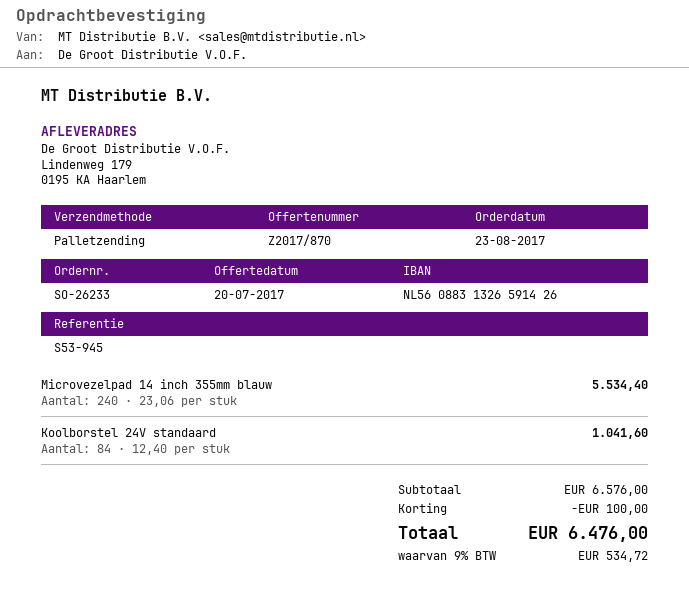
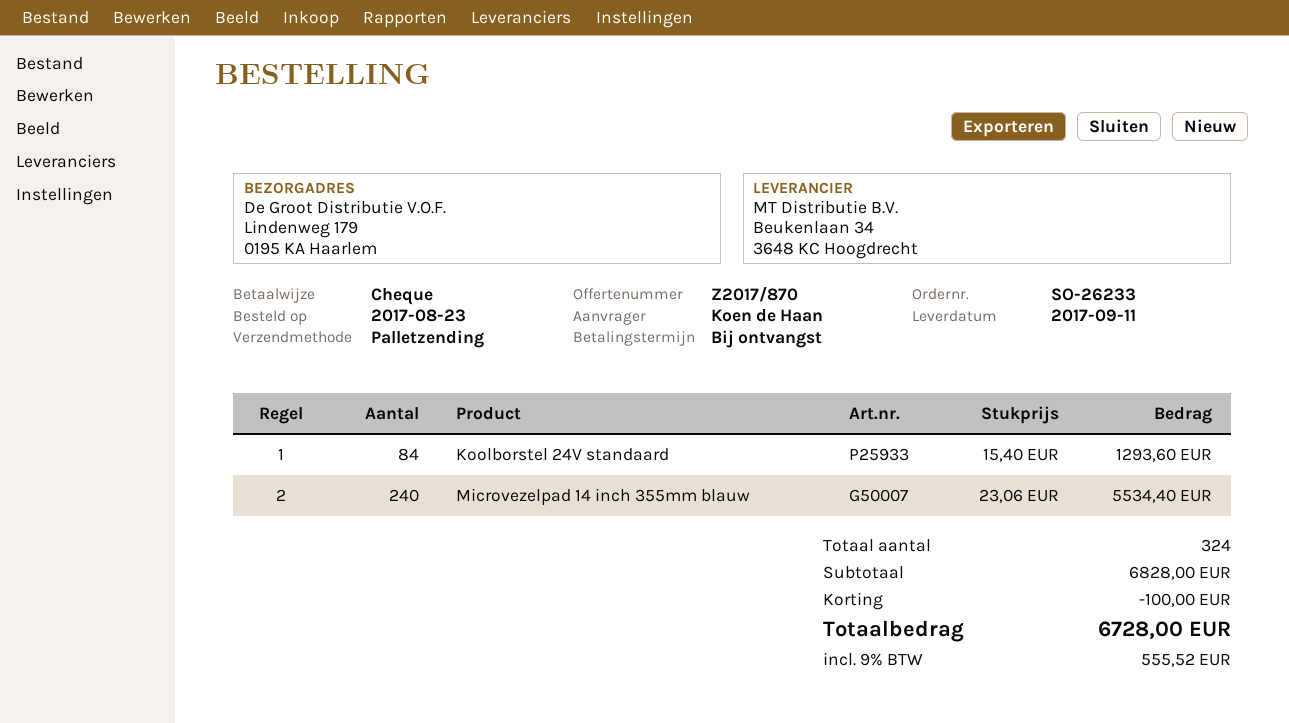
Koolborstel 24V standaard: 84 x 12.40 = 1041.60 -> 84 x 15.40 = 1293.60
subtotal: 6576.00 -> 6828.00
tax: 9% = 534.72 -> 9% = 555.52
total: 6476.00 -> 6728.00

